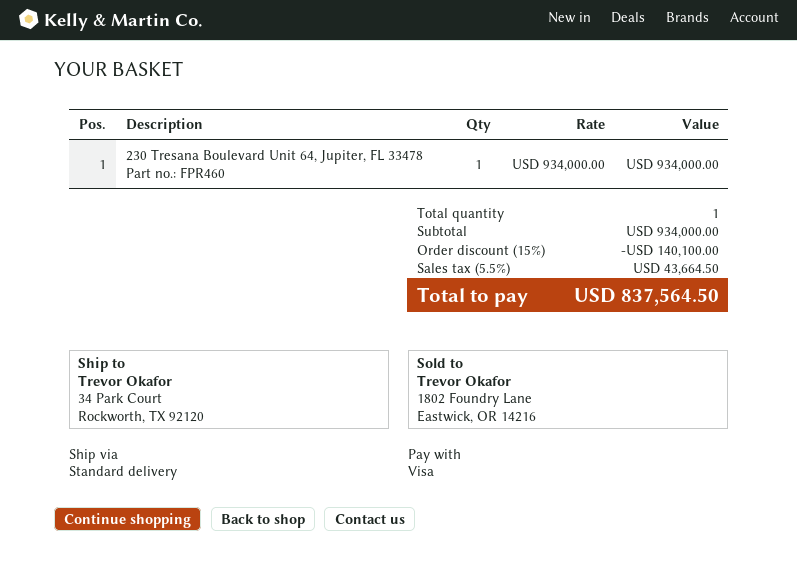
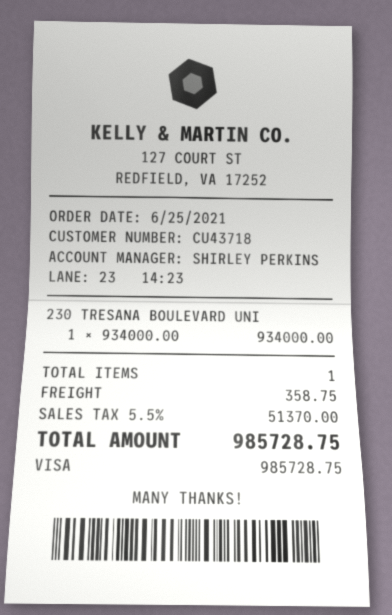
discount: 15% = 140100.00 -> none
shipping: none -> 358.75
tax: 5.5% = 43664.50 -> 5.5% = 51370.00
total: 837564.50 -> 985728.75

